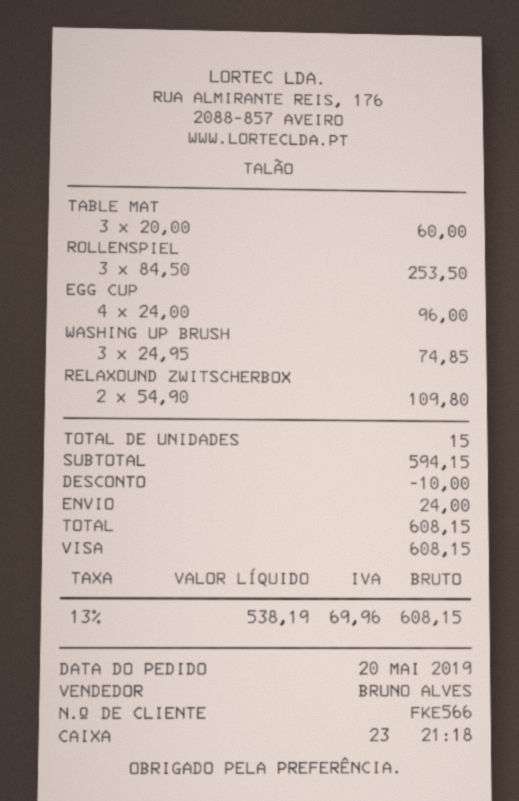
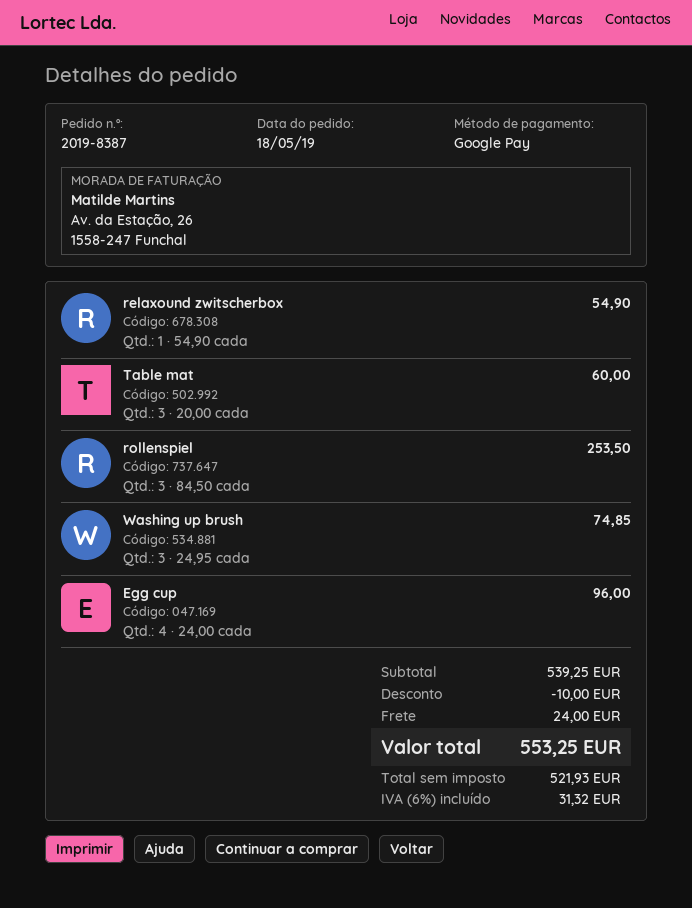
order date: 2019-05-20 -> 2019-05-18
payment method: Visa -> Google Pay
RELAXOUND ZWITSCHERBOX: 2 x 54.90 = 109.80 -> 1 x 54.90 = 54.90
subtotal: 594.15 -> 539.25
net: 538.19 -> 521.93
tax: 13% = 69.96 -> 6% = 31.32
total: 608.15 -> 553.25

